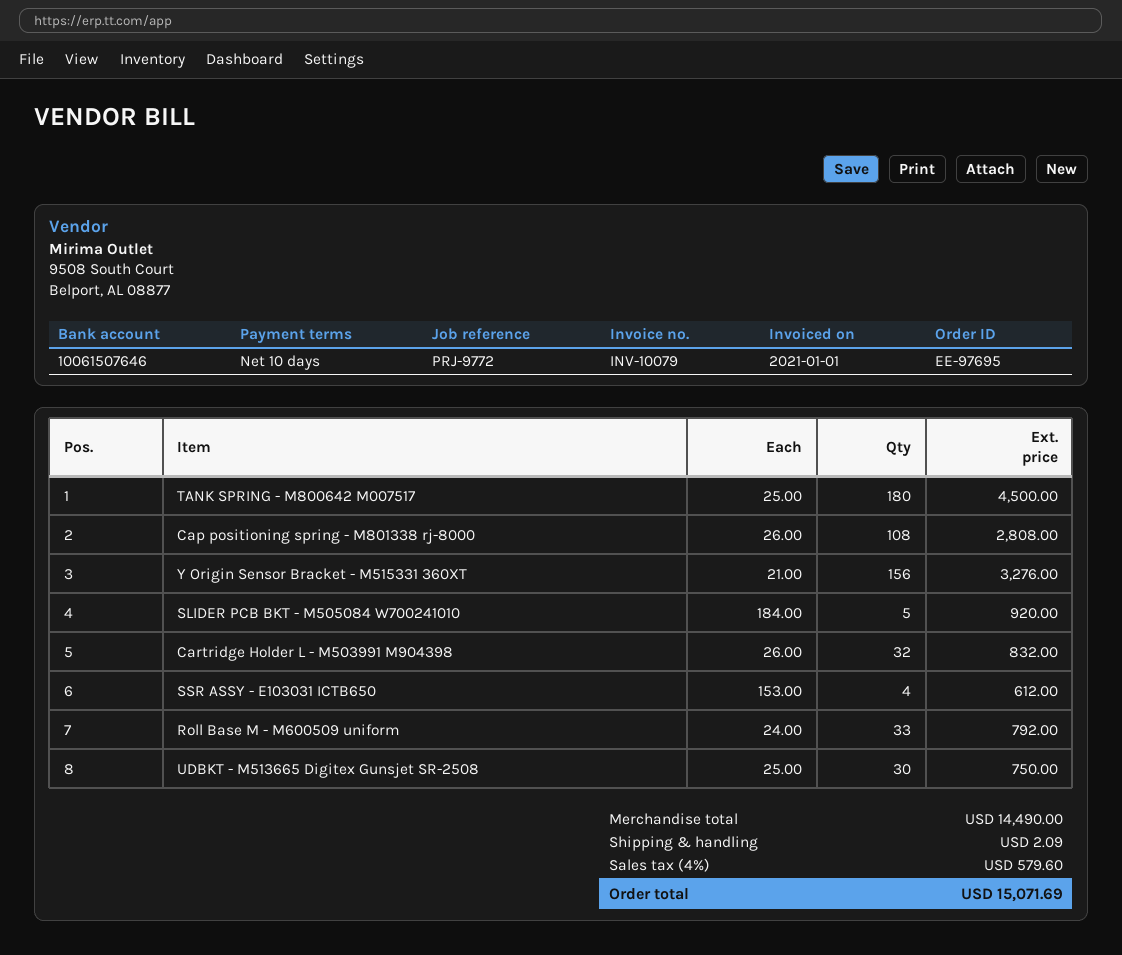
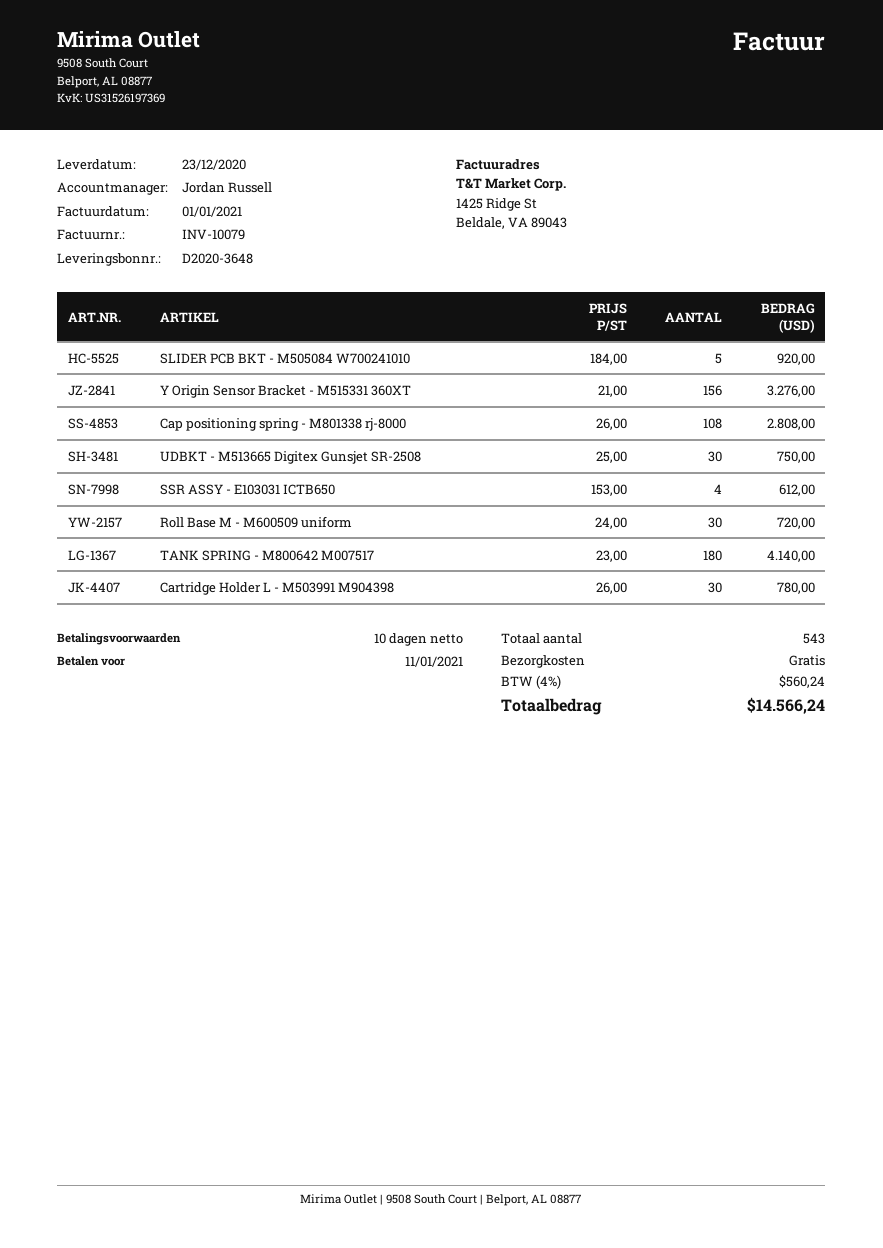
TANK SPRING - M800642 M007517: 180 x 25.00 = 4500.00 -> 180 x 23.00 = 4140.00
Cartridge Holder L - M503991 M904398: 32 x 26.00 = 832.00 -> 30 x 26.00 = 780.00
Roll Base M - M600509 uniform: 33 x 24.00 = 792.00 -> 30 x 24.00 = 720.00
shipping: 2.09 -> 0.00
tax: 4% = 579.60 -> 4% = 560.24
total: 15071.69 -> 14566.24

